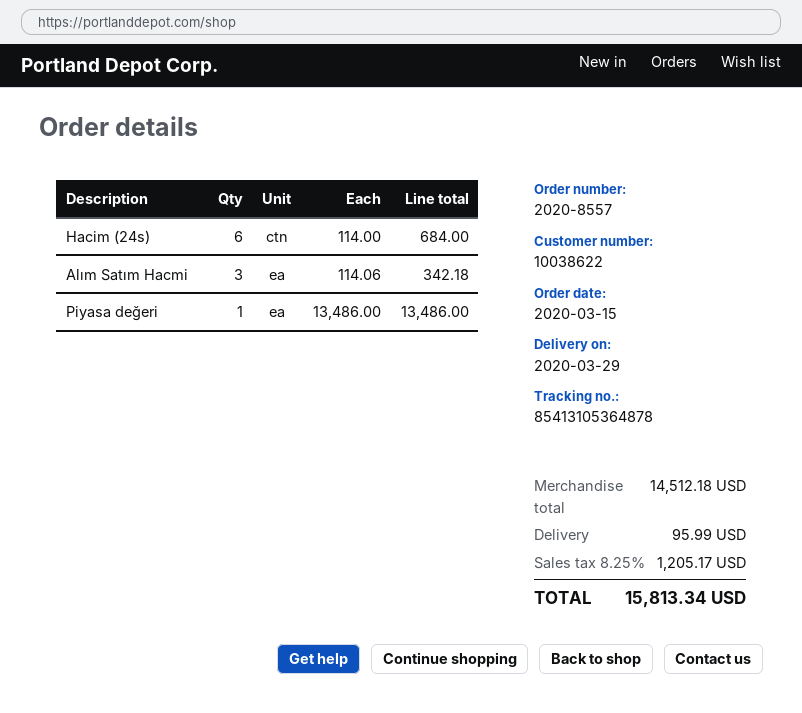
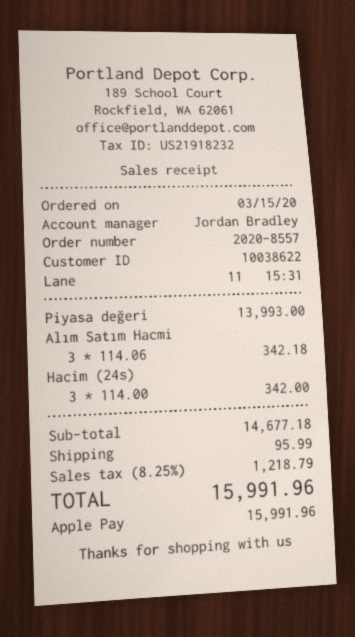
Hacim (24s): 6 x 114.00 = 684.00 -> 3 x 114.00 = 342.00
Piyasa değeri: 1 x 13486.00 = 13486.00 -> 1 x 13993.00 = 13993.00
subtotal: 14512.18 -> 14677.18
tax: 8.25% = 1205.17 -> 8.25% = 1218.79
total: 15813.34 -> 15991.96

